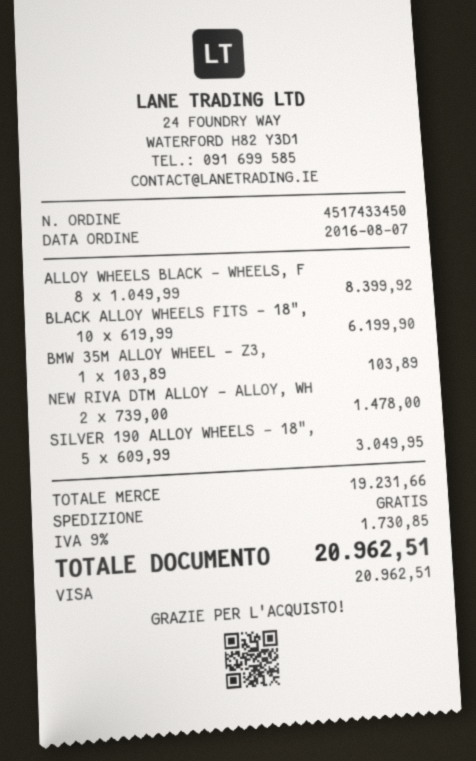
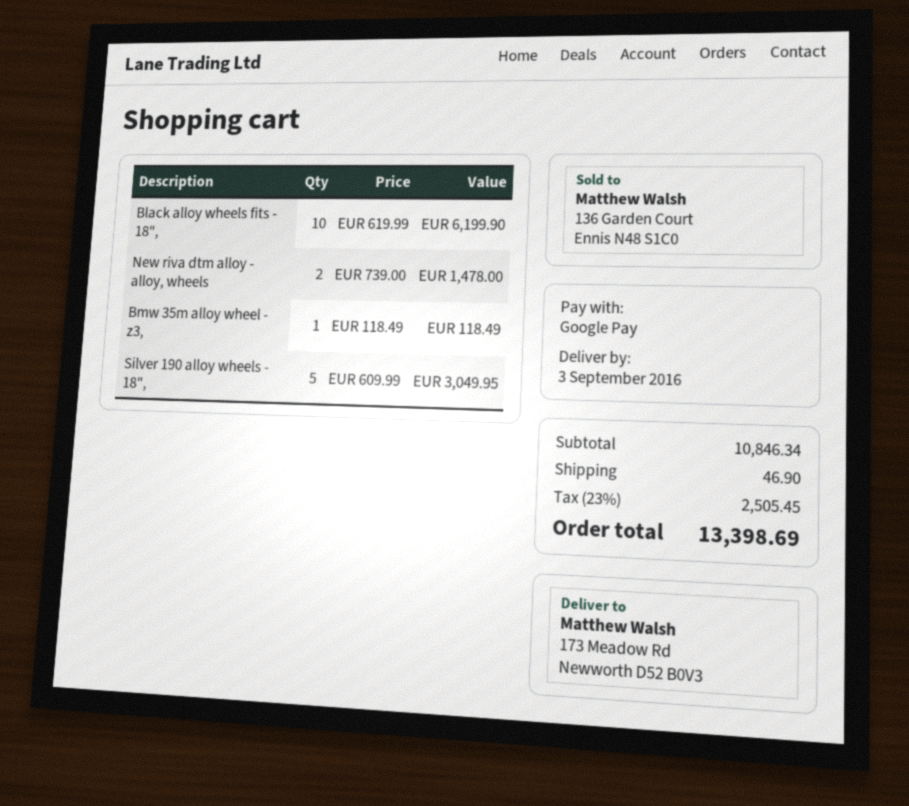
payment method: Visa -> Google Pay
ALLOY WHEELS BLACK - WHEELS, F: 8 x 1049.99 = 8399.92 -> none
BMW 35M ALLOY WHEEL - Z3,: 1 x 103.89 = 103.89 -> 1 x 118.49 = 118.49
subtotal: 19231.66 -> 10846.34
shipping: 0.00 -> 46.90
tax: 9% = 1730.85 -> 23% = 2505.45
total: 20962.51 -> 13398.69

